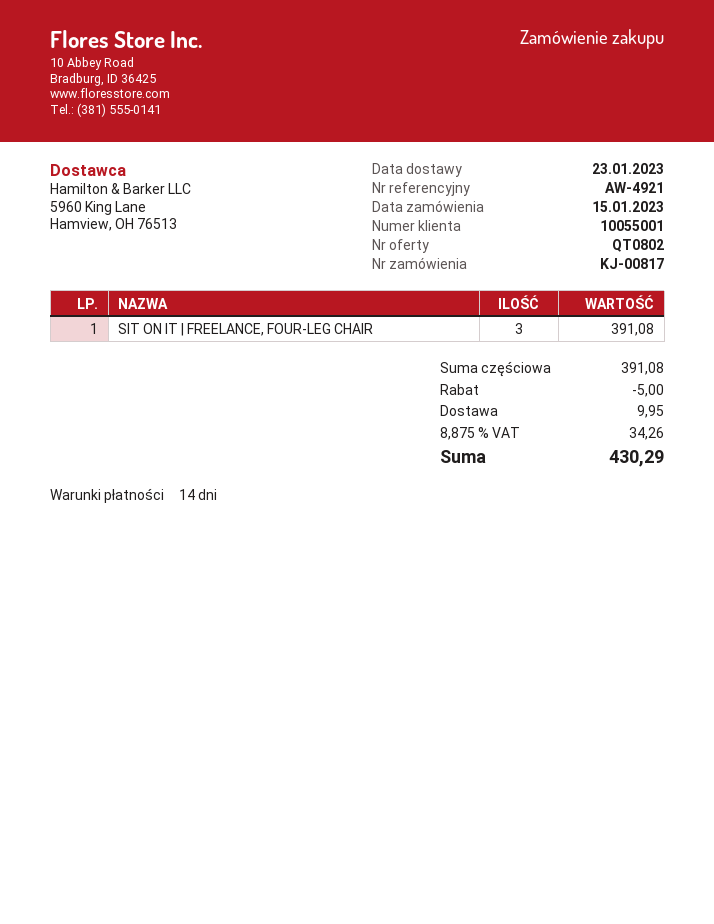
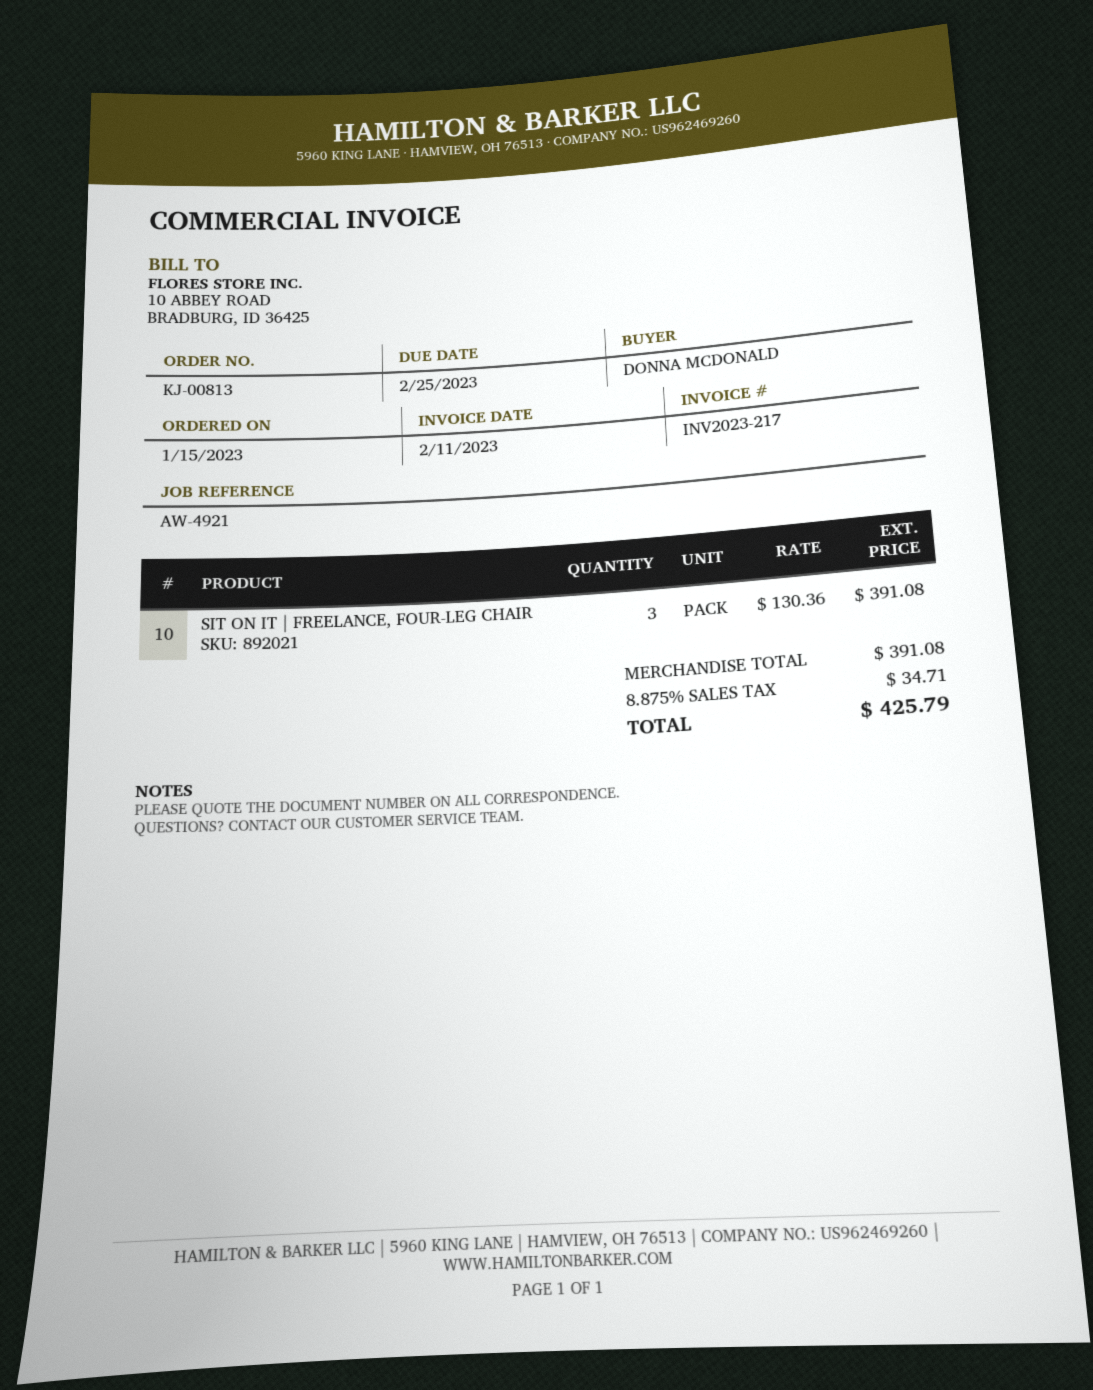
order number: KJ-00817 -> KJ-00813
discount: 5.00 -> none
shipping: 9.95 -> none
tax: 8.875% = 34.26 -> 8.875% = 34.71
total: 430.29 -> 425.79

